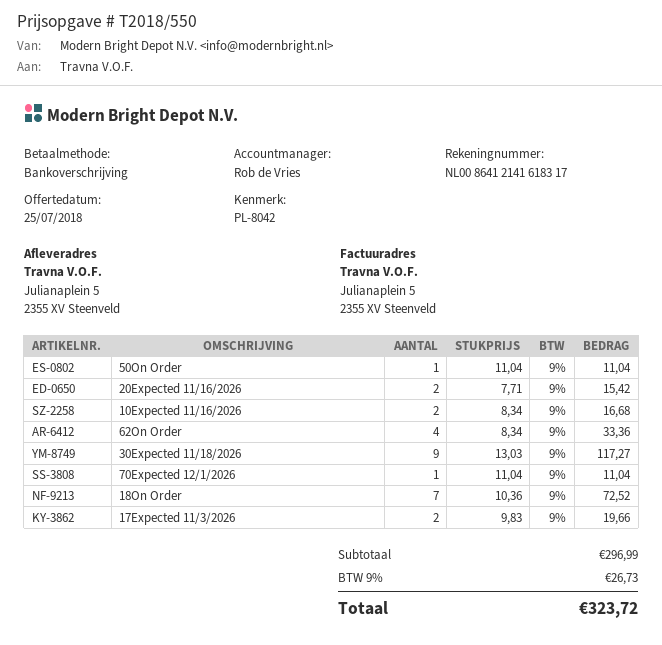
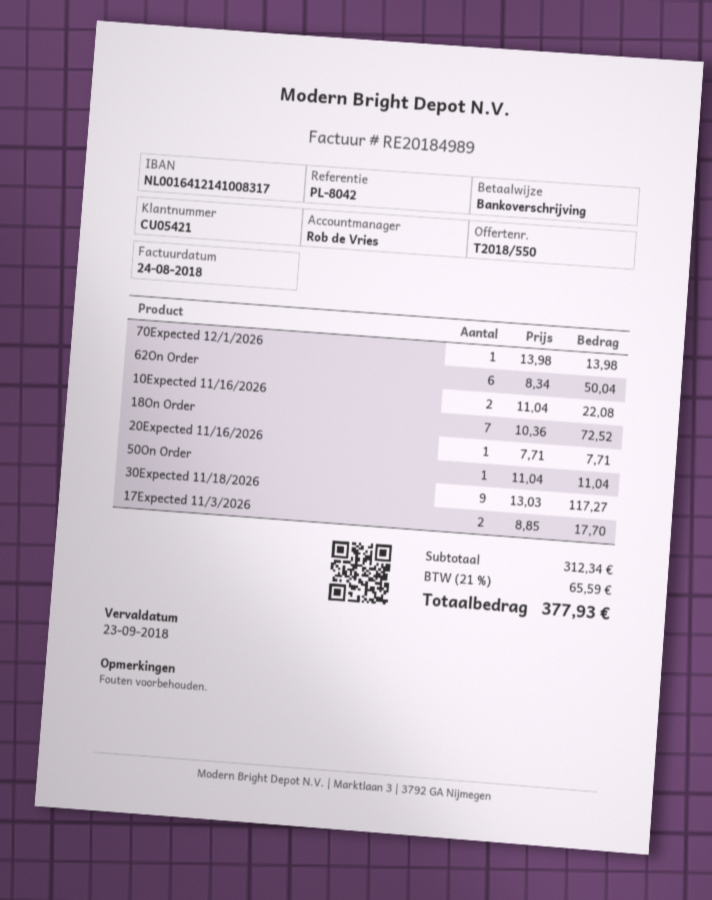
bank account: NL0086412141618317 -> NL0016412141008317
20Expected 11/16/2026: 2 x 7.71 = 15.42 -> 1 x 7.71 = 7.71
10Expected 11/16/2026: 2 x 8.34 = 16.68 -> 2 x 11.04 = 22.08
62On Order: 4 x 8.34 = 33.36 -> 6 x 8.34 = 50.04
70Expected 12/1/2026: 1 x 11.04 = 11.04 -> 1 x 13.98 = 13.98
17Expected 11/3/2026: 2 x 9.83 = 19.66 -> 2 x 8.85 = 17.70
subtotal: 296.99 -> 312.34
tax: 9% = 26.73 -> 21% = 65.59
total: 323.72 -> 377.93

